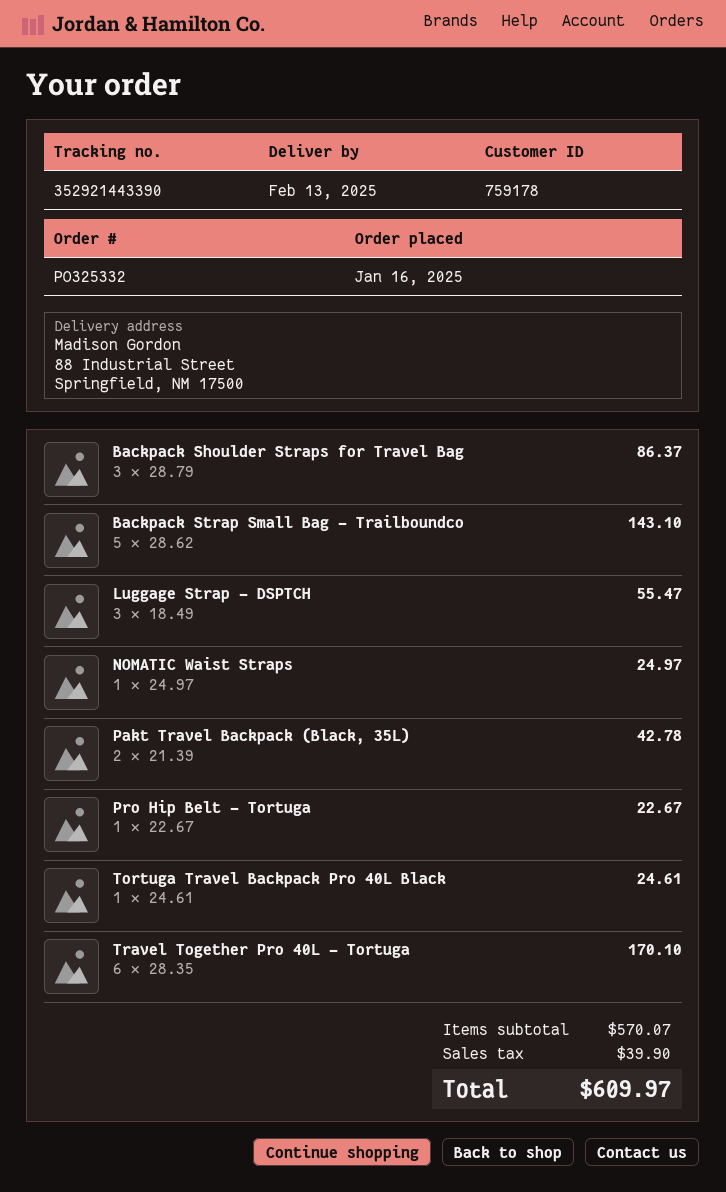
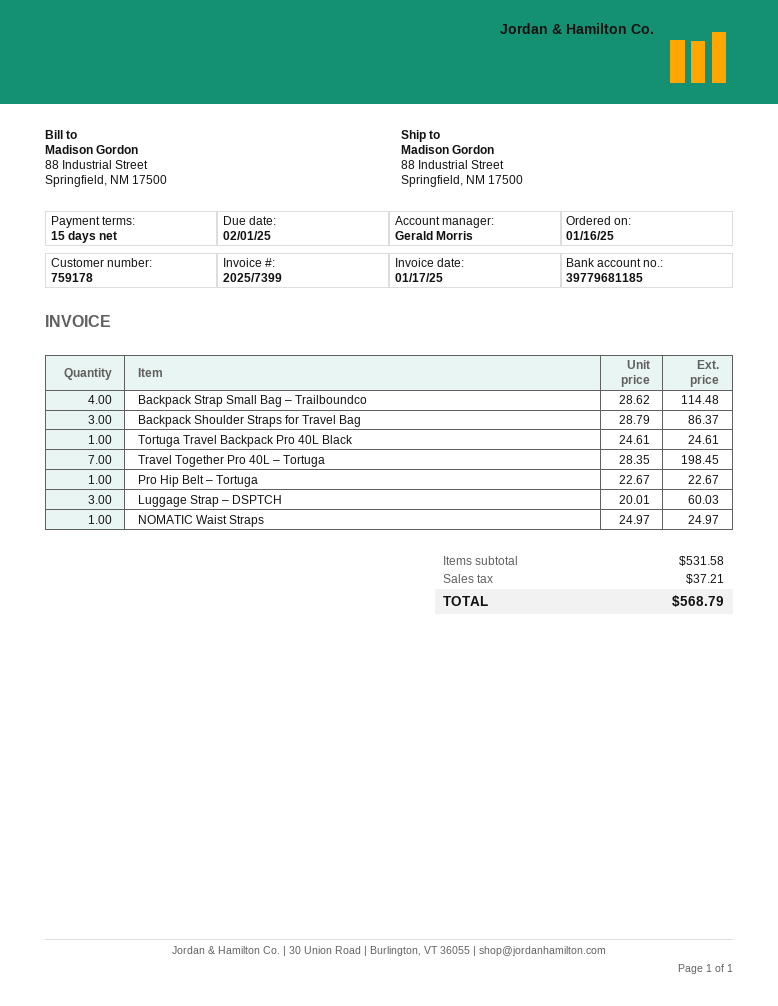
Backpack Strap Small Bag – Trailboundco: 5 x 28.62 = 143.10 -> 4 x 28.62 = 114.48
Luggage Strap – DSPTCH: 3 x 18.49 = 55.47 -> 3 x 20.01 = 60.03
Pakt Travel Backpack (Black, 35L): 2 x 21.39 = 42.78 -> none
Travel Together Pro 40L – Tortuga: 6 x 28.35 = 170.10 -> 7 x 28.35 = 198.45
subtotal: 570.07 -> 531.58
tax: 39.90 -> 37.21
total: 609.97 -> 568.79

